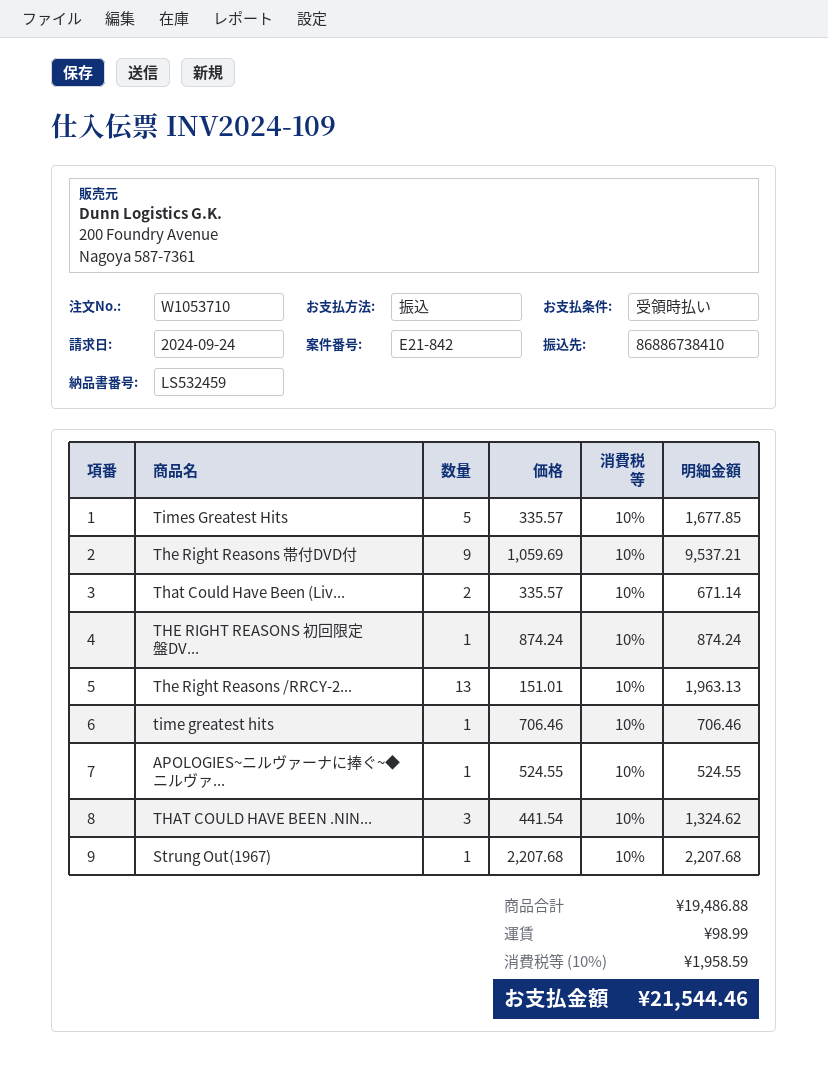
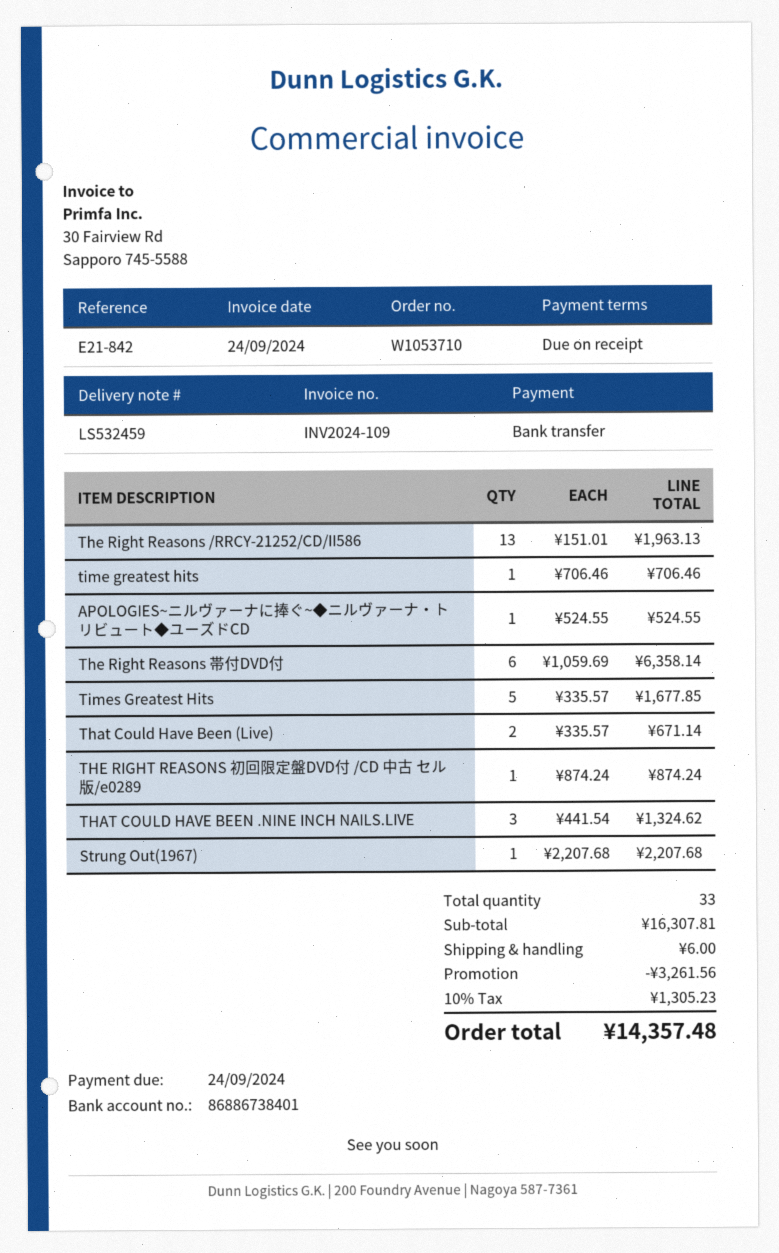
bank account: 86886738410 -> 86886738401
The Right Reasons 帯付DVD付: 9 x 1059.69 = 9537.21 -> 6 x 1059.69 = 6358.14
subtotal: 19486.88 -> 16307.81
discount: none -> 3261.56
shipping: 98.99 -> 6.00
tax: 10% = 1958.59 -> 10% = 1305.23
total: 21544.46 -> 14357.48

